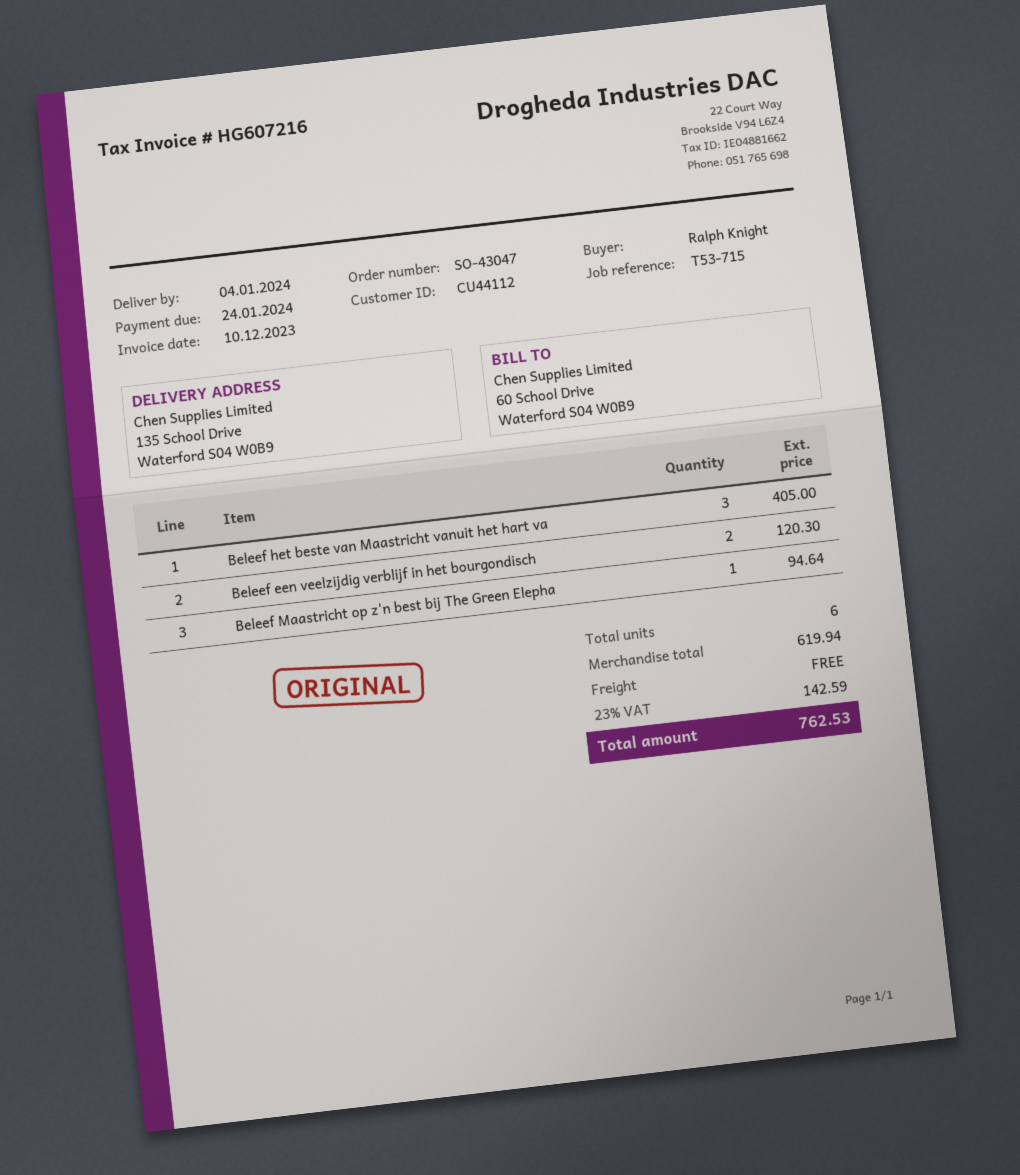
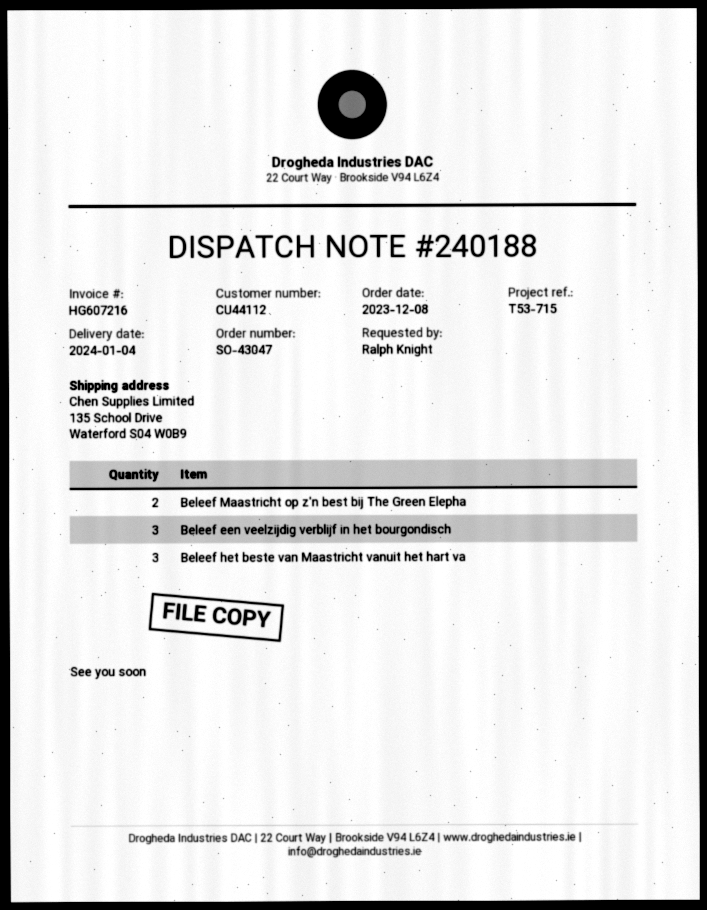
Beleef een veelzijdig verblijf in het bourgondisch: 2 -> 3
Beleef Maastricht op z'n best bij The Green Elepha: 1 -> 2

